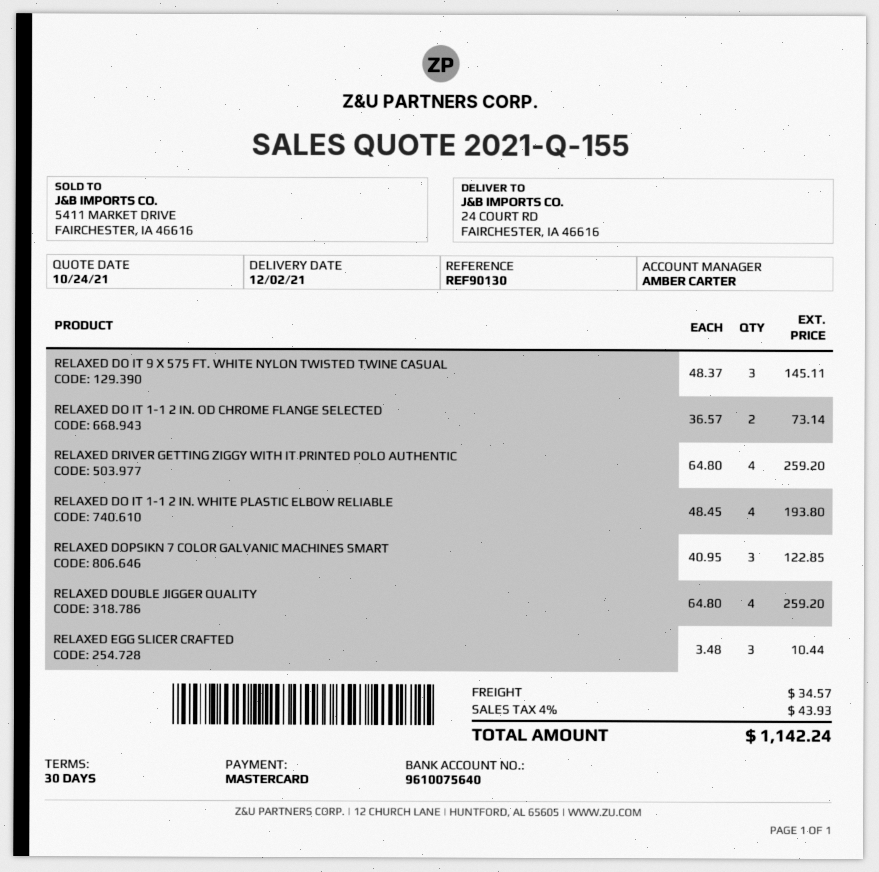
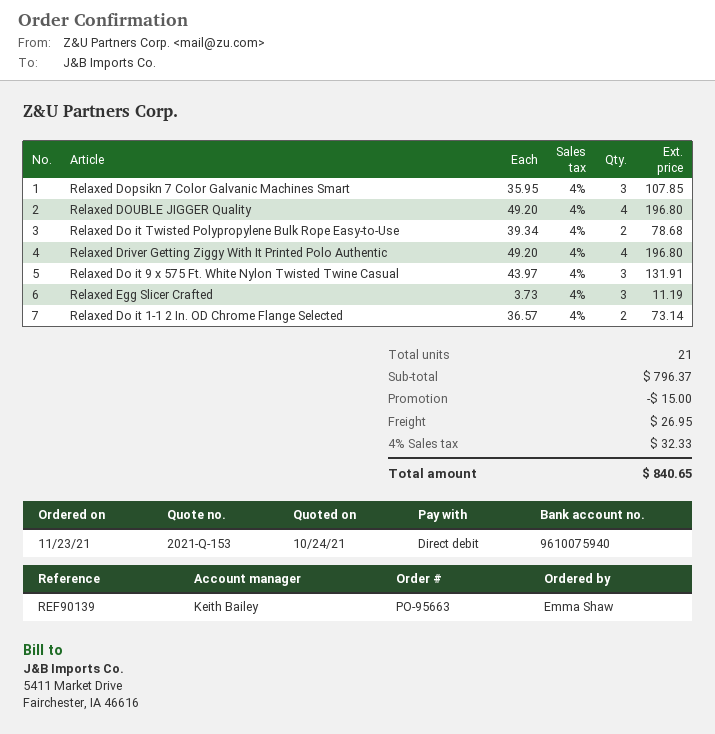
quote number: 2021-Q-155 -> 2021-Q-153
reference: REF90130 -> REF90139
sales rep: AMBER CARTER -> Keith Bailey
payment method: Mastercard -> direct debit
bank account: 9610075640 -> 9610075940
RELAXED DO IT 9 X 575 FT. WHITE NYLON TWISTED TWINE CASUAL: 3 x 48.37 = 145.11 -> 3 x 43.97 = 131.91
RELAXED DRIVER GETTING ZIGGY WITH IT PRINTED POLO AUTHENTIC: 4 x 64.80 = 259.20 -> 4 x 49.20 = 196.80
RELAXED DO IT 1-1 2 IN. WHITE PLASTIC ELBOW RELIABLE: 4 x 48.45 = 193.80 -> none
RELAXED DOPSIKN 7 COLOR GALVANIC MACHINES SMART: 3 x 40.95 = 122.85 -> 3 x 35.95 = 107.85
RELAXED DOUBLE JIGGER QUALITY: 4 x 64.80 = 259.20 -> 4 x 49.20 = 196.80
RELAXED EGG SLICER CRAFTED: 3 x 3.48 = 10.44 -> 3 x 3.73 = 11.19
Relaxed Do it Twisted Polypropylene Bulk Rope Easy-to-Use: none -> 2 x 39.34 = 78.68
discount: none -> 15.00
shipping: 34.57 -> 26.95
tax: 4% = 43.93 -> 4% = 32.33
total: 1142.24 -> 840.65

